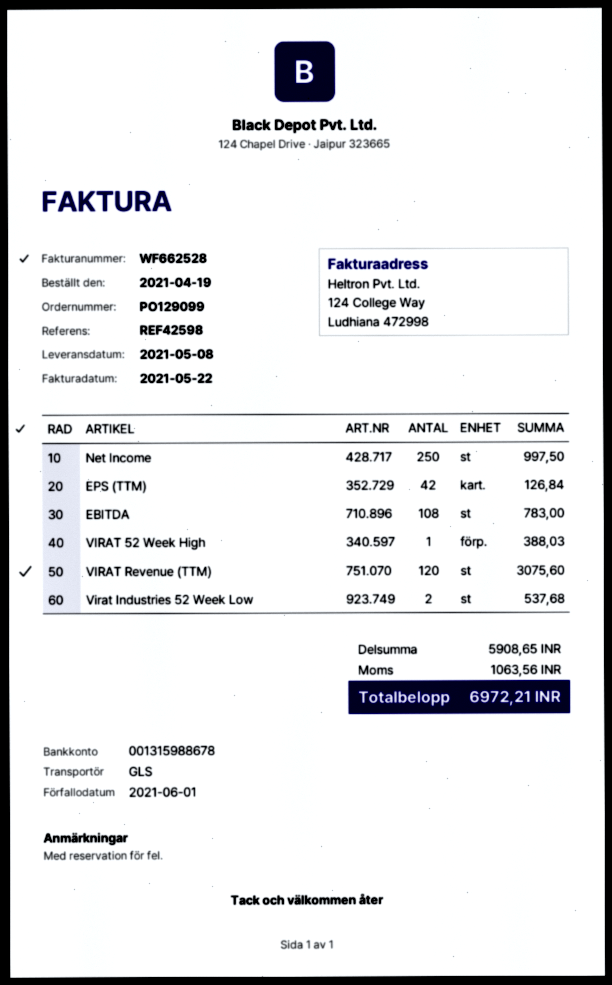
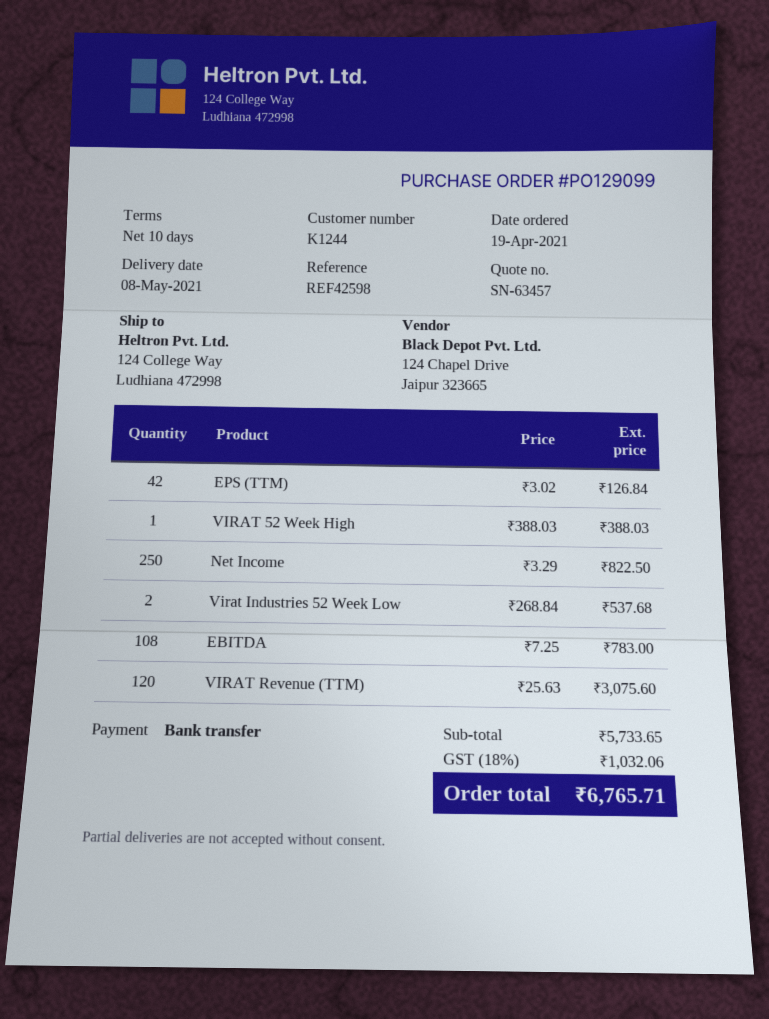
Net Income: 250 for 997.50 -> 250 for 822.50
subtotal: 5908.65 -> 5733.65
tax: 1063.56 -> 1032.06
total: 6972.21 -> 6765.71

